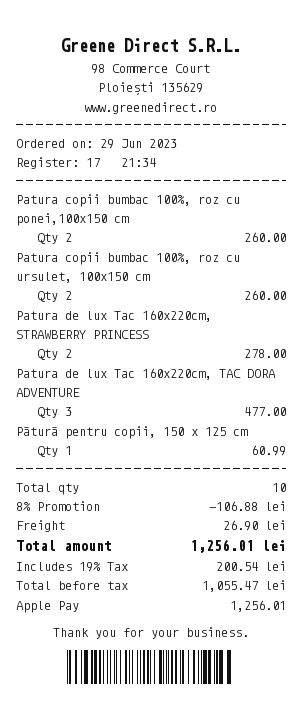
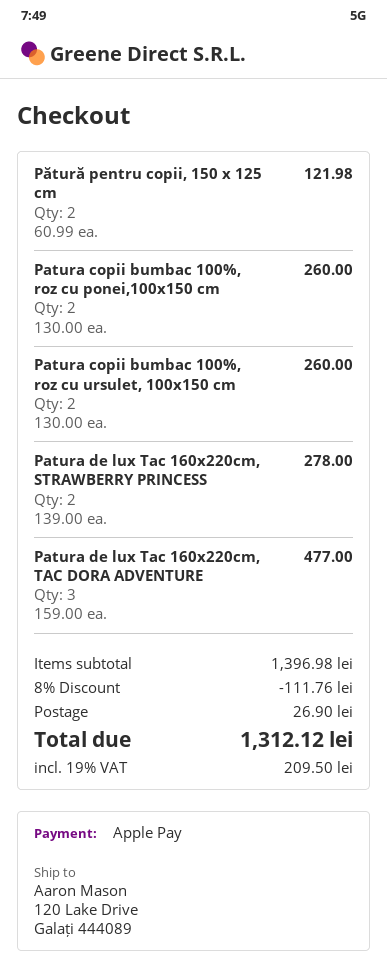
Pătură pentru copii, 150 x 125 cm: 1 for 60.99 -> 2 for 121.98
discount: 8% = 106.88 -> 8% = 111.76
tax: 19% = 200.54 -> 19% = 209.50
total: 1256.01 -> 1312.12

